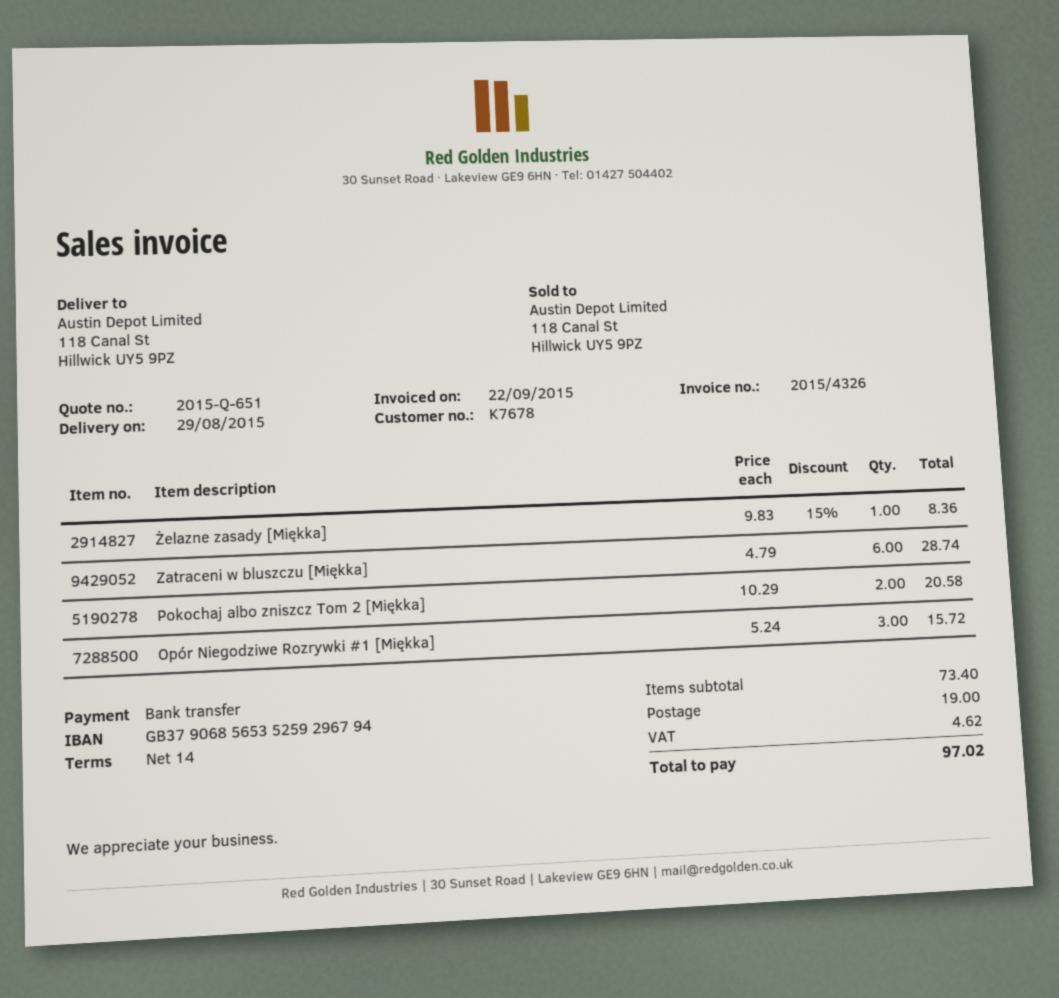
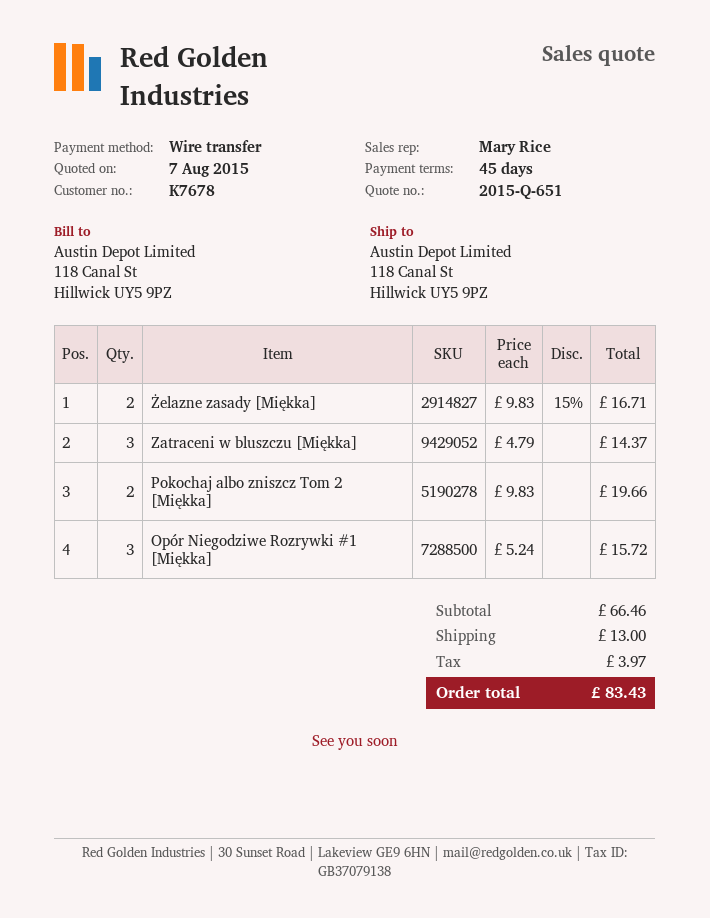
payment terms: 14 days -> 45 days
Żelazne zasady [Miękka]: 1 x 9.83 - 15% = 8.36 -> 2 x 9.83 - 15% = 16.71
Zatraceni w bluszczu [Miękka]: 6 x 4.79 = 28.74 -> 3 x 4.79 = 14.37
Pokochaj albo zniszcz Tom 2 [Miękka]: 2 x 10.29 = 20.58 -> 2 x 9.83 = 19.66
subtotal: 73.40 -> 66.46
shipping: 19.00 -> 13.00
tax: 4.62 -> 3.97
total: 97.02 -> 83.43

